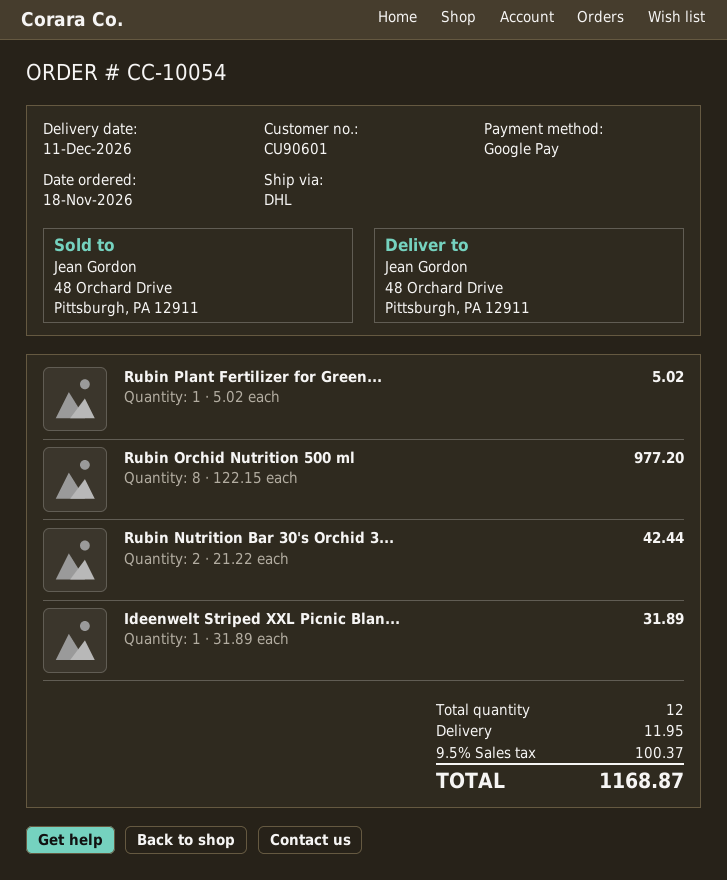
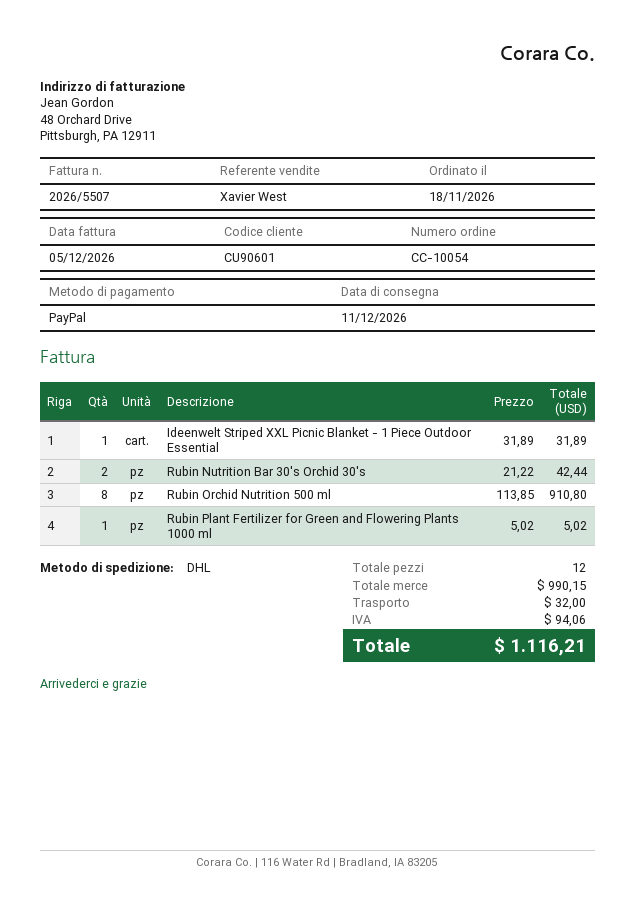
payment method: Google Pay -> PayPal
Rubin Orchid Nutrition 500 ml: 8 x 122.15 = 977.20 -> 8 x 113.85 = 910.80
shipping: 11.95 -> 32.00
tax: 100.37 -> 94.06
total: 1168.87 -> 1116.21

